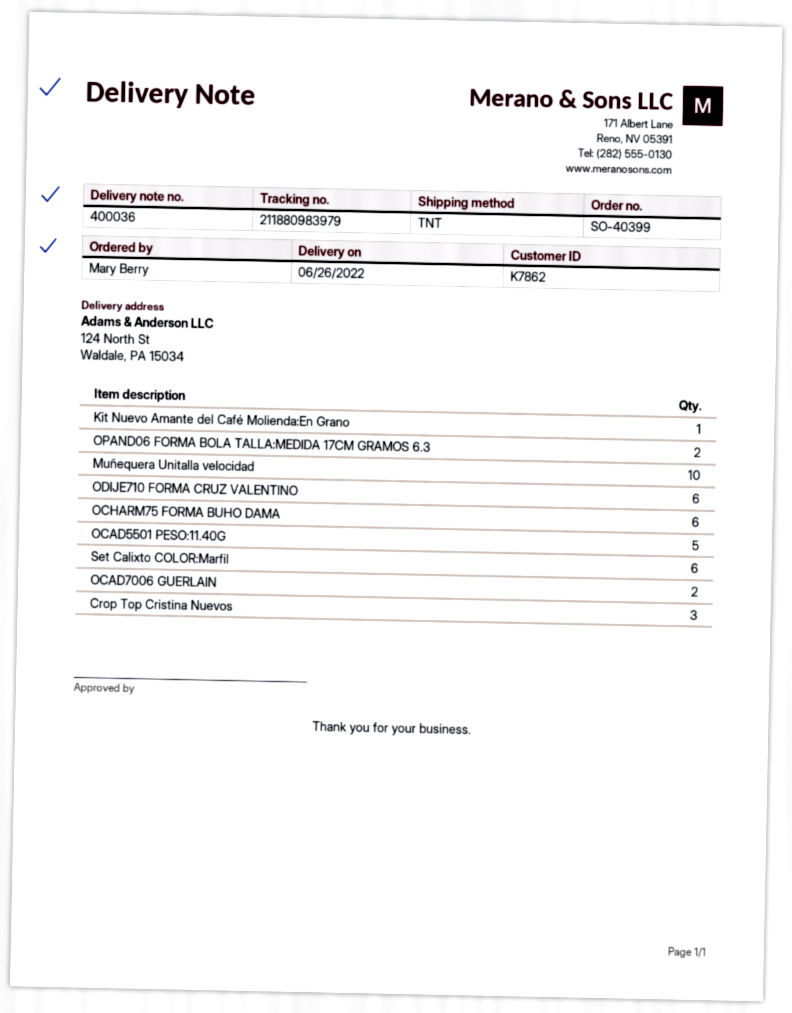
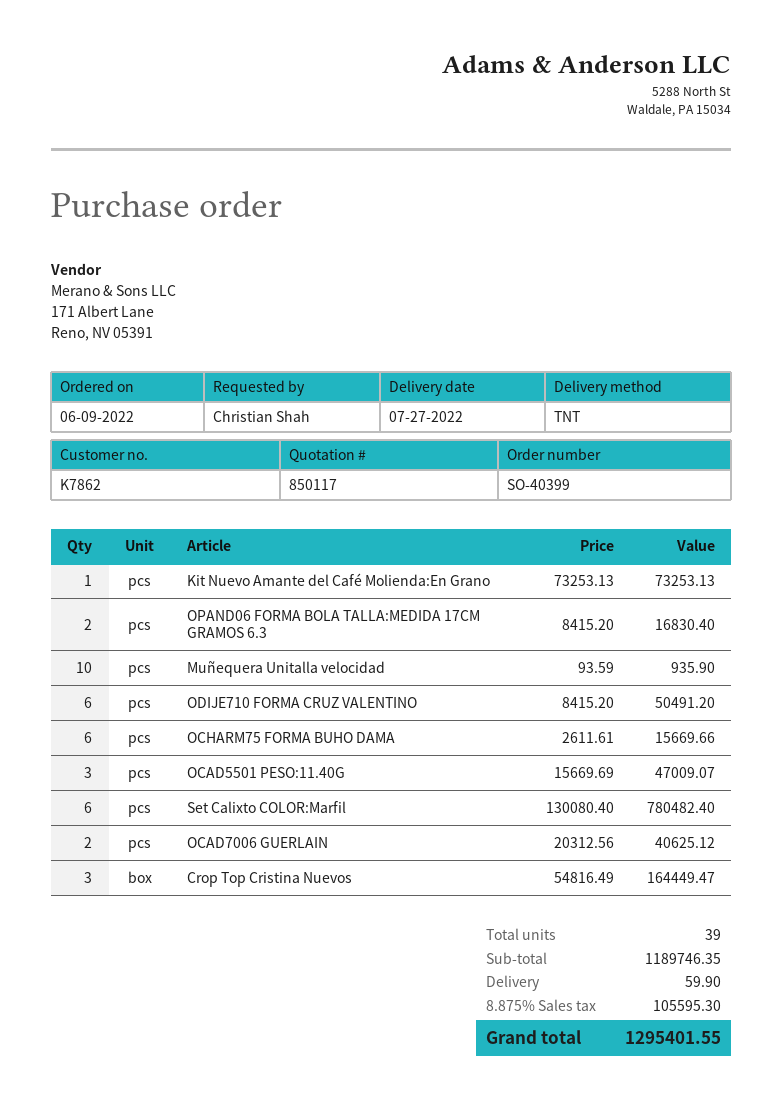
delivery date: 2022-06-26 -> 2022-07-27
ordered by: Mary Berry -> Christian Shah
OCAD5501 PESO:11.40G: 5 -> 3

